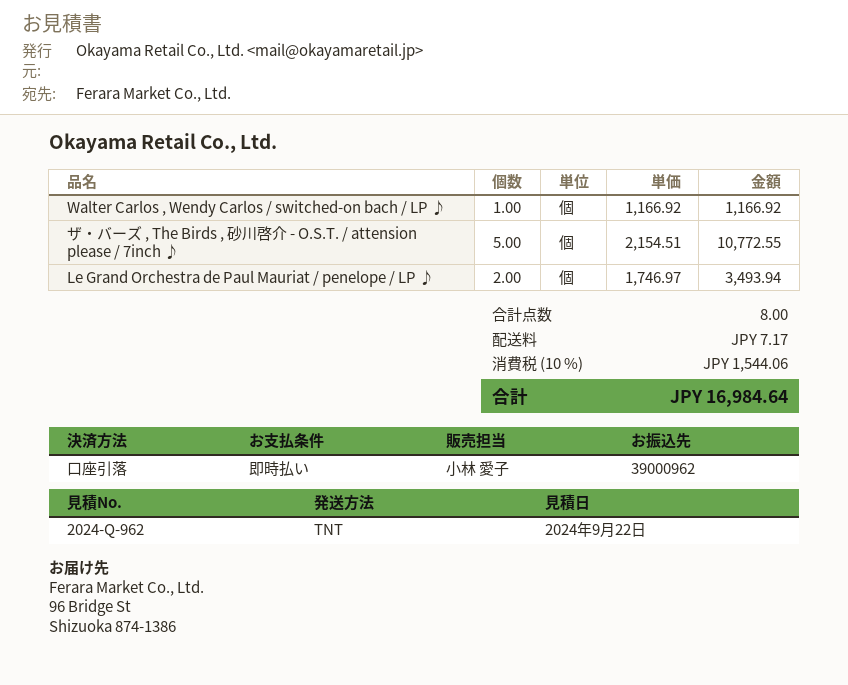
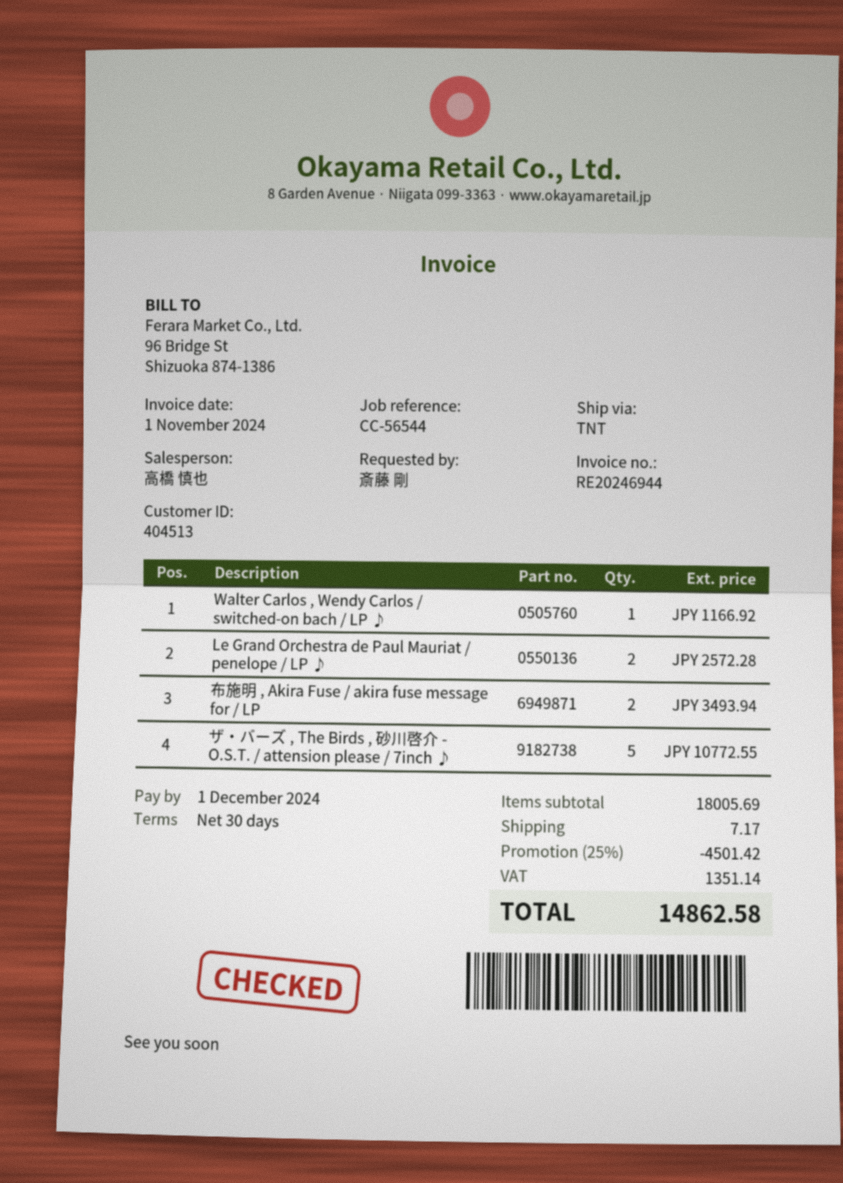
payment terms: on receipt -> 30 days
sales rep: 小林 愛子 -> 高橋 慎也
Le Grand Orchestra de Paul Mauriat / penelope / LP ♪: 2 for 3493.94 -> 2 for 2572.28
布施明 , Akira Fuse / akira fuse message for / LP: none -> 2 for 3493.94
discount: none -> 25% = 4501.42
tax: 1544.06 -> 1351.14
total: 16984.64 -> 14862.58

